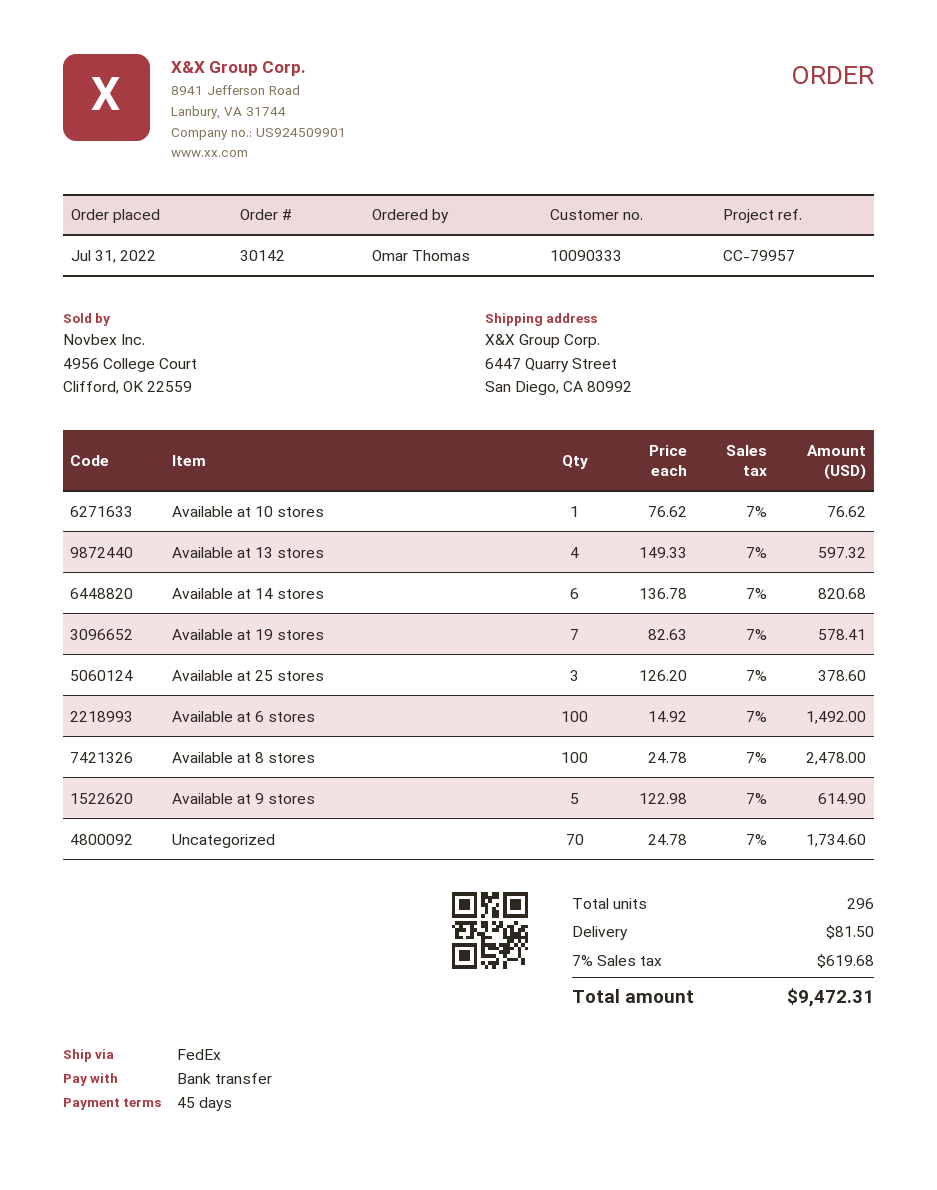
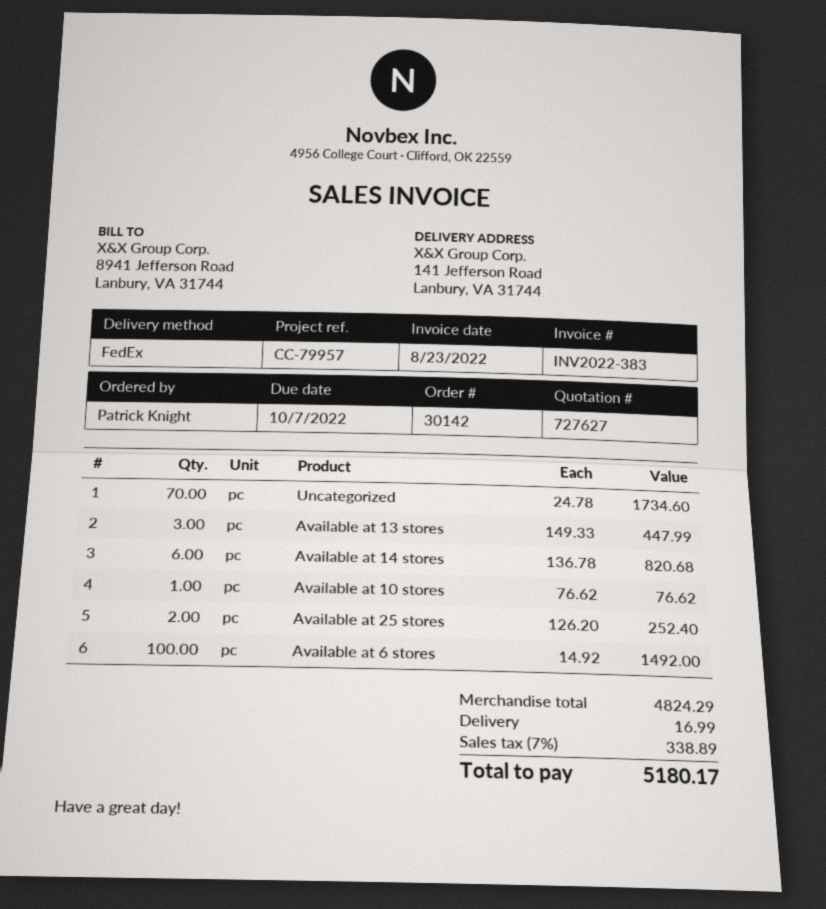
ordered by: Omar Thomas -> Patrick Knight
ship to: 6447 Quarry Street, San Diego, CA 80992 -> 141 Jefferson Road, Lanbury, VA 31744
Available at 13 stores: 4 x 149.33 = 597.32 -> 3 x 149.33 = 447.99
Available at 19 stores: 7 x 82.63 = 578.41 -> none
Available at 25 stores: 3 x 126.20 = 378.60 -> 2 x 126.20 = 252.40
Available at 8 stores: 100 x 24.78 = 2478.00 -> none
Available at 9 stores: 5 x 122.98 = 614.90 -> none
shipping: 81.50 -> 16.99
tax: 7% = 619.68 -> 7% = 338.89
total: 9472.31 -> 5180.17

